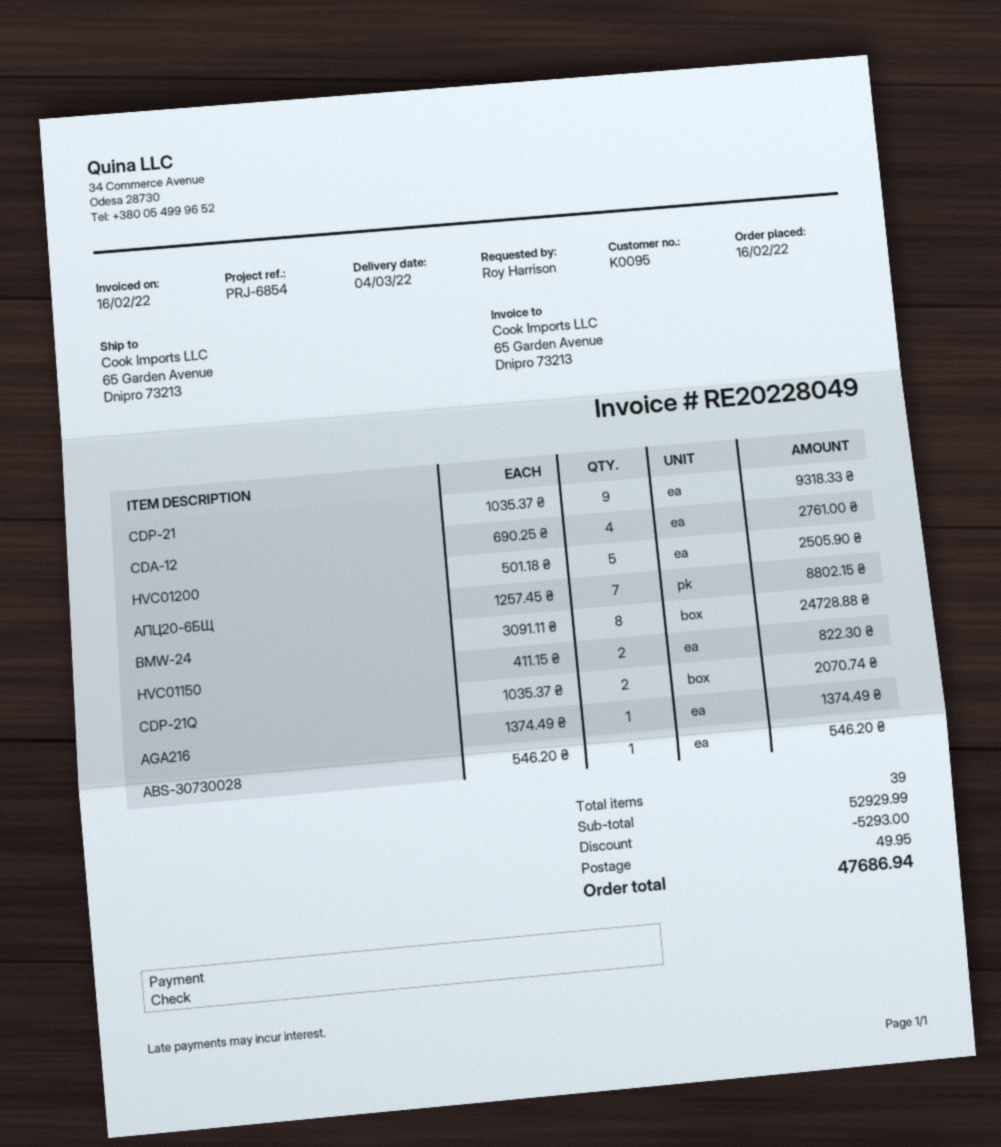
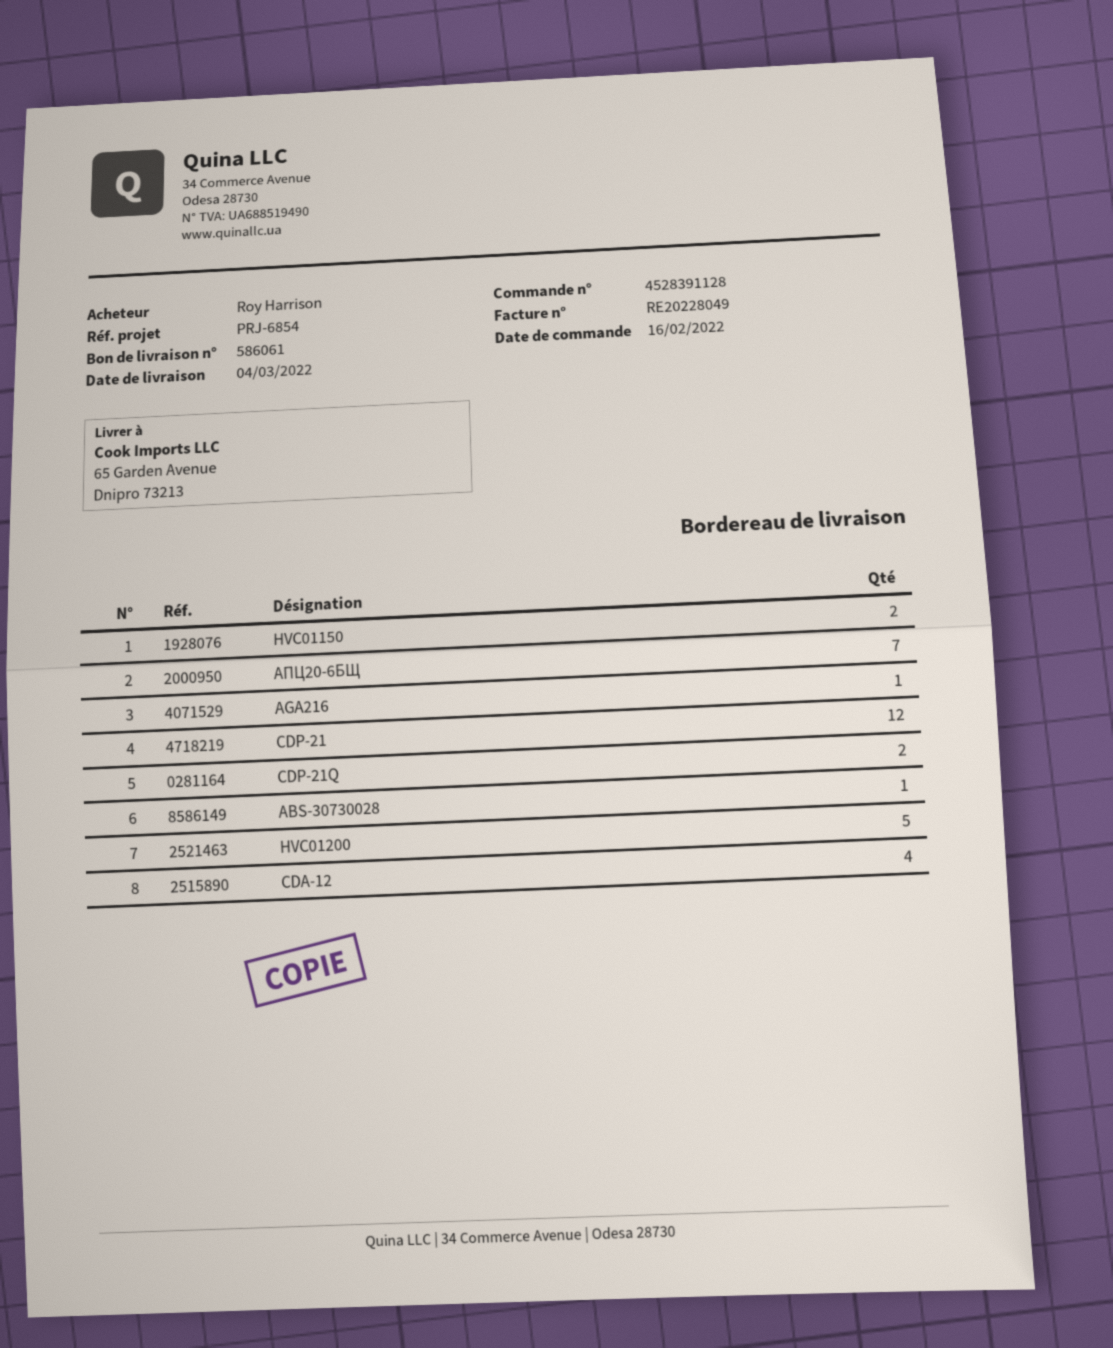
CDP-21: 9 -> 12
BMW-24: 8 -> none

